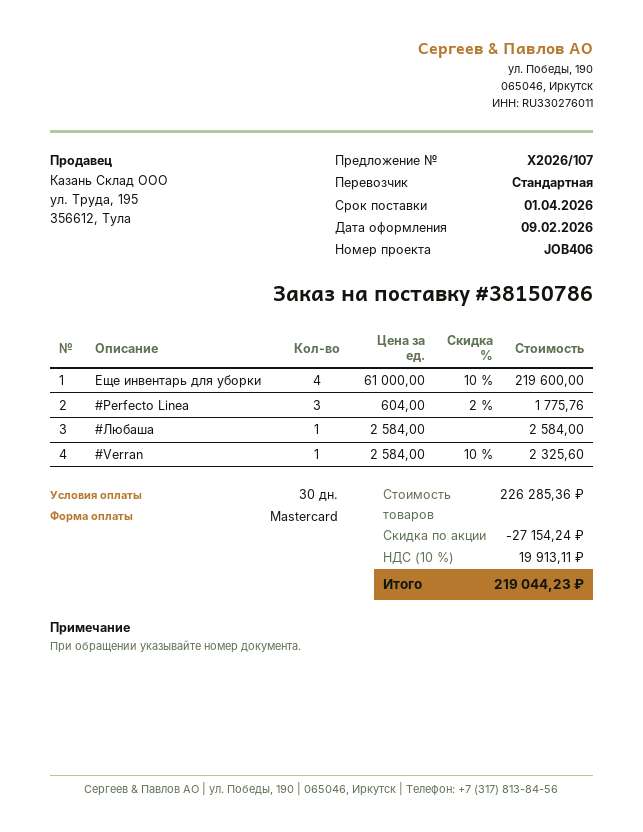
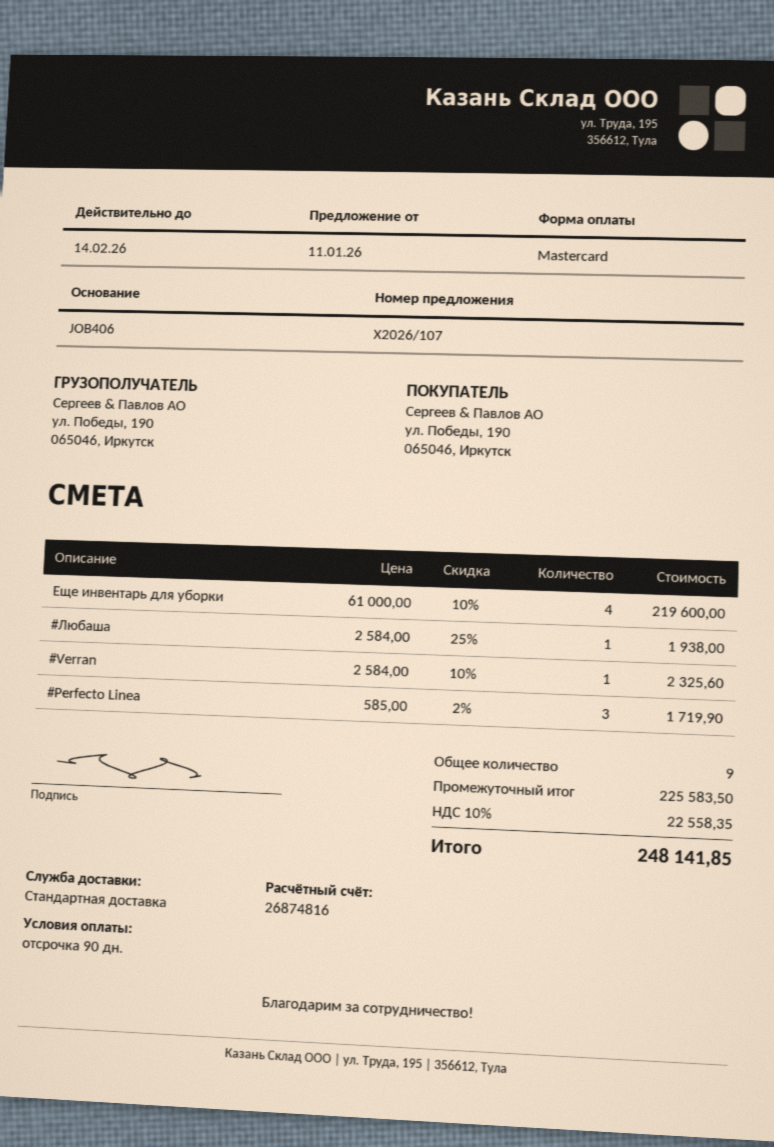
payment terms: 30 days -> 90 days
#Perfecto Linea: 3 x 604.00 - 2% = 1775.76 -> 3 x 585.00 - 2% = 1719.90
#Любаша: 1 x 2584.00 = 2584.00 -> 1 x 2584.00 - 25% = 1938.00
subtotal: 226285.36 -> 225583.50
discount: 27154.24 -> none
tax: 10% = 19913.11 -> 10% = 22558.35
total: 219044.23 -> 248141.85

